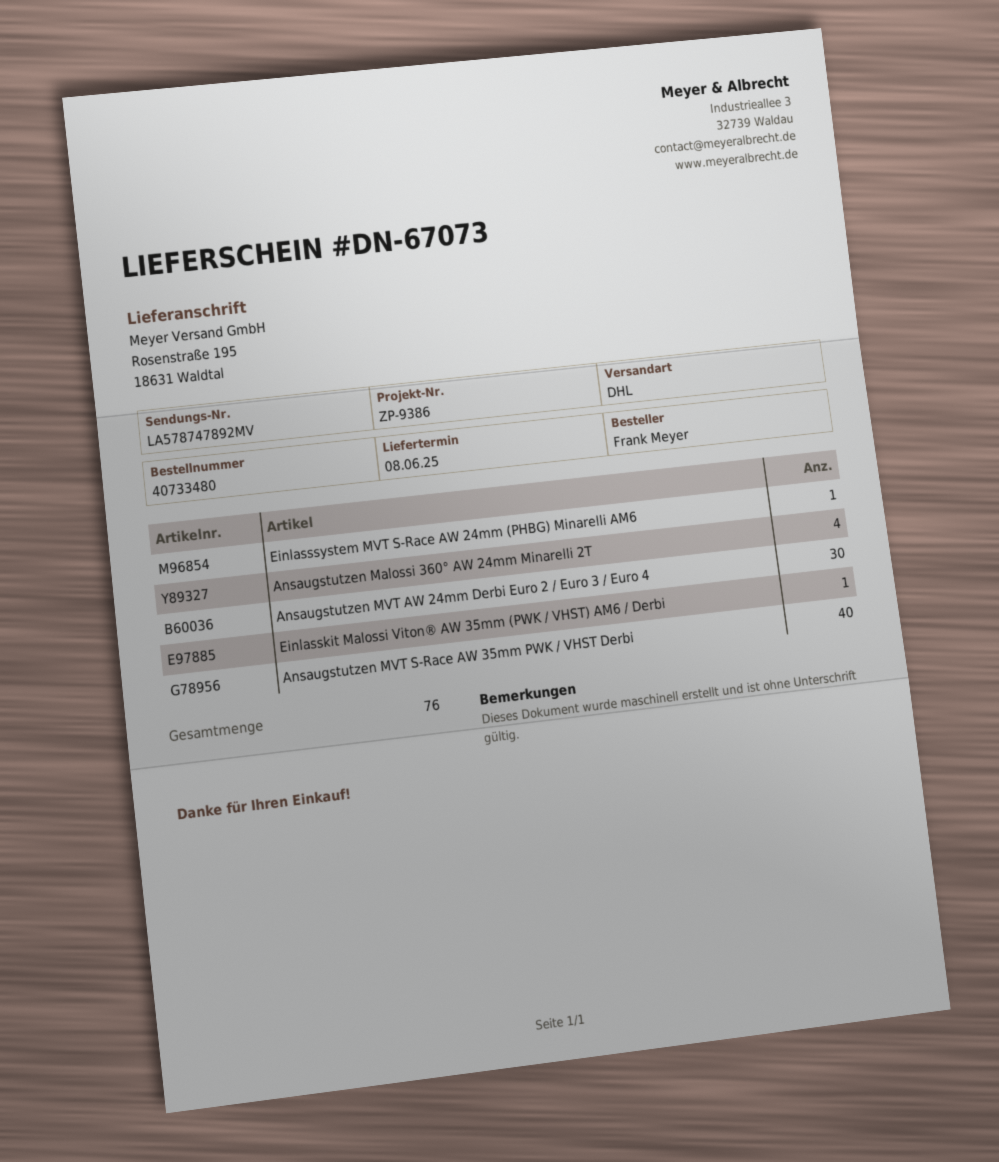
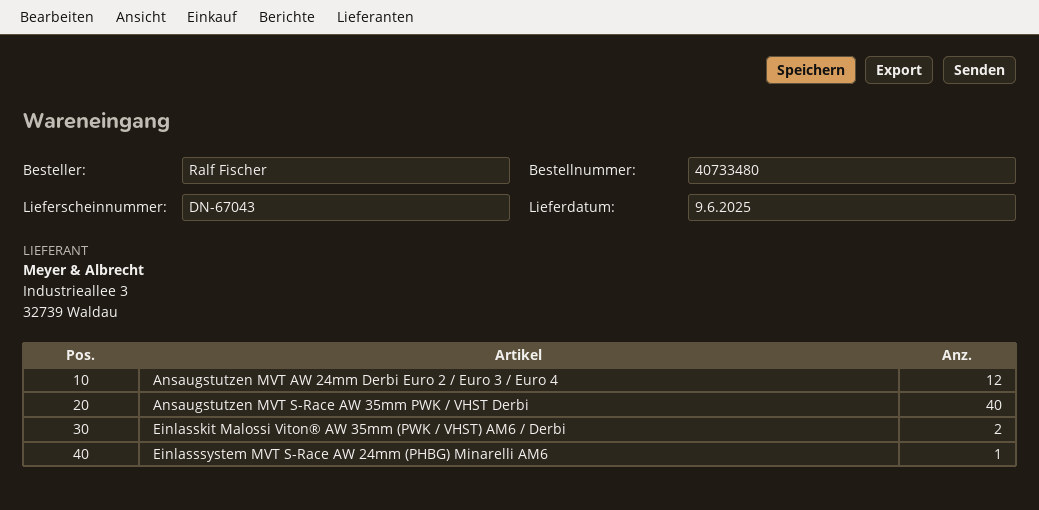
delivery note number: DN-67073 -> DN-67043
delivery date: 2025-06-08 -> 2025-06-09
ordered by: Frank Meyer -> Ralf Fischer
Ansaugstutzen Malossi 360° AW 24mm Minarelli 2T: 4 -> none
Ansaugstutzen MVT AW 24mm Derbi Euro 2 / Euro 3 / Euro 4: 30 -> 12
Einlasskit Malossi Viton® AW 35mm (PWK / VHST) AM6 / Derbi: 1 -> 2

